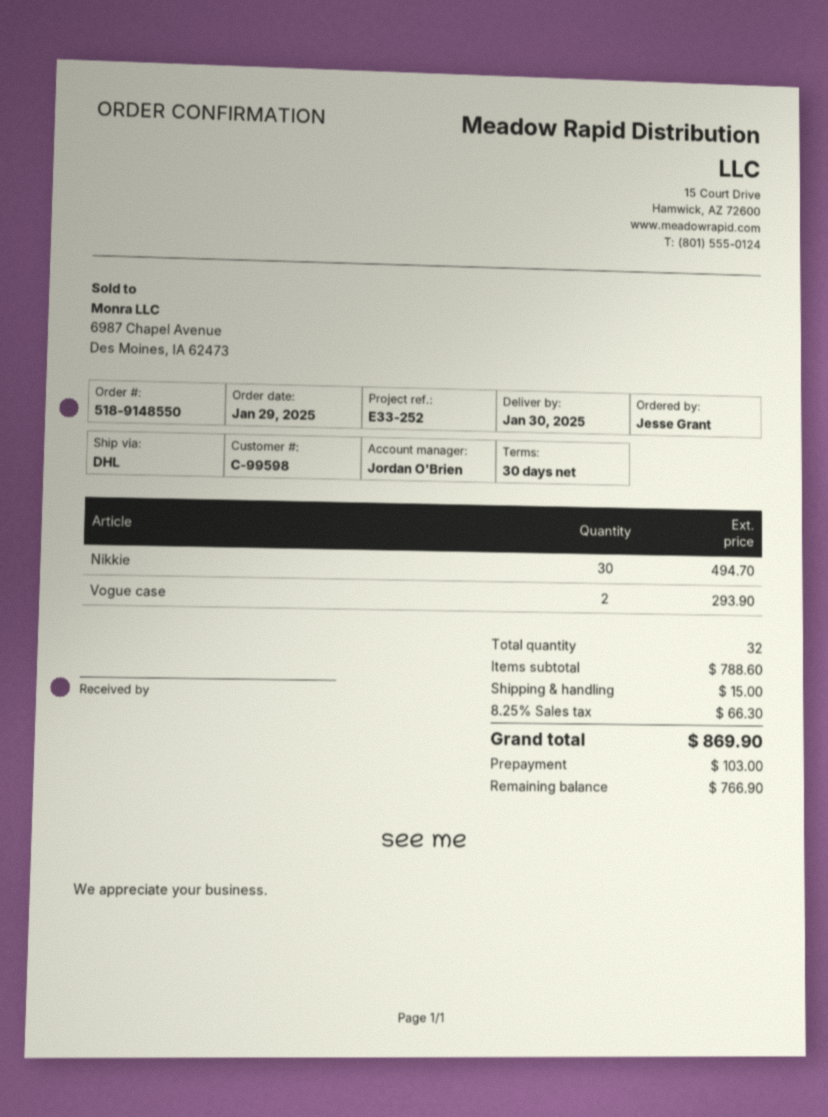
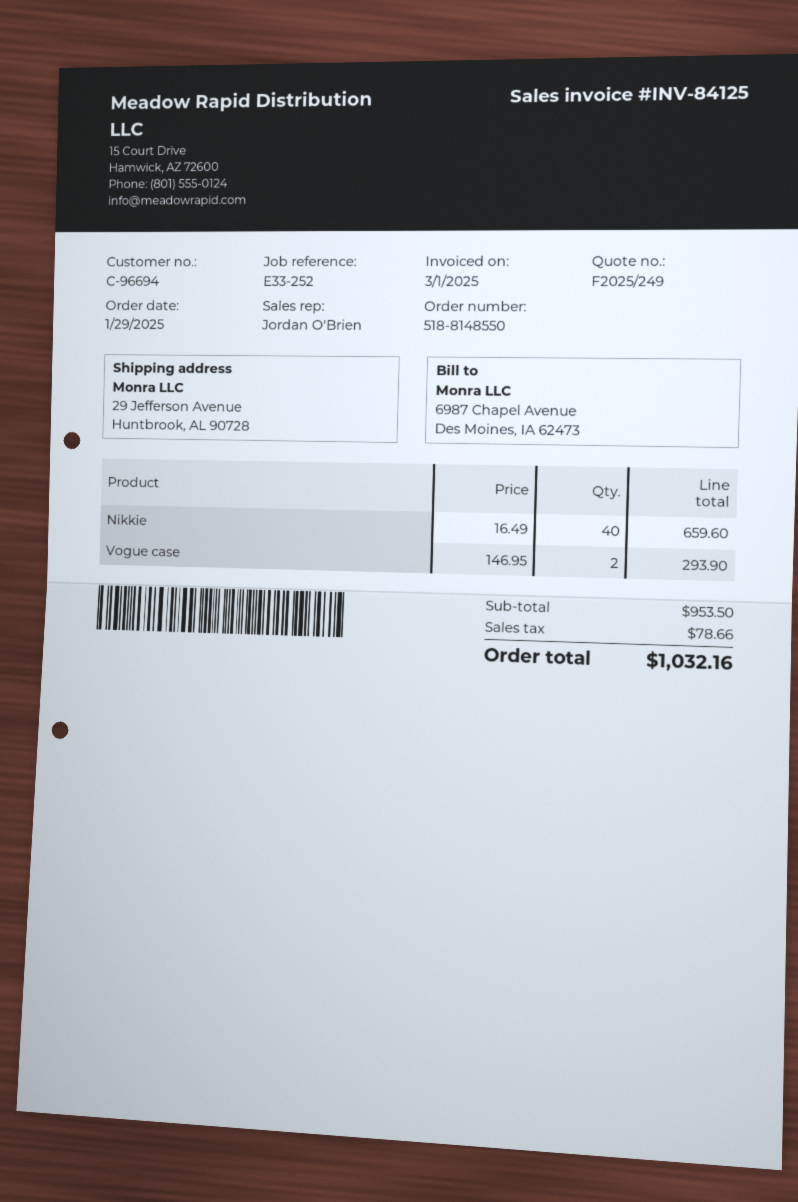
order number: 518-9148550 -> 518-8148550
customer number: C-99598 -> C-96694
Nikkie: 30 for 494.70 -> 40 for 659.60
subtotal: 788.60 -> 953.50
shipping: 15.00 -> none
tax: 66.30 -> 78.66
total: 869.90 -> 1032.16

